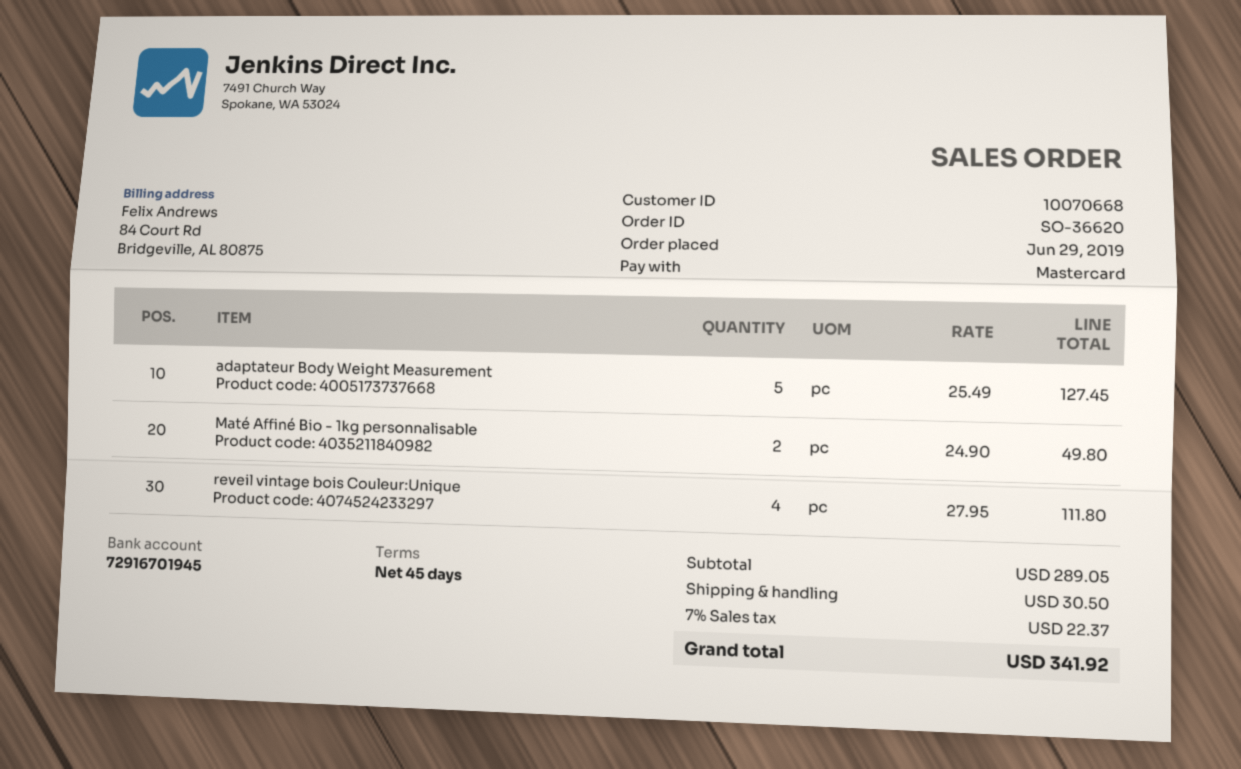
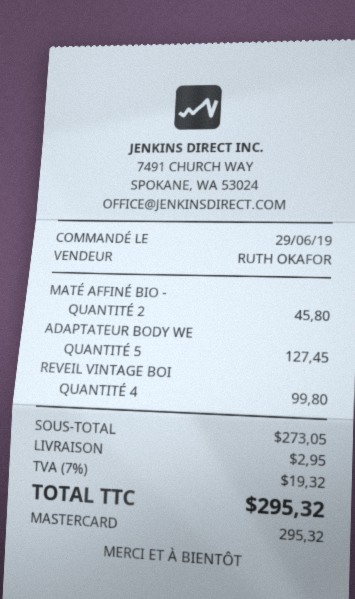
Maté Affiné Bio - 1kg personnalisable: 2 for 49.80 -> 2 for 45.80
reveil vintage bois Couleur:Unique: 4 for 111.80 -> 4 for 99.80
subtotal: 289.05 -> 273.05
shipping: 30.50 -> 2.95
tax: 7% = 22.37 -> 7% = 19.32
total: 341.92 -> 295.32

